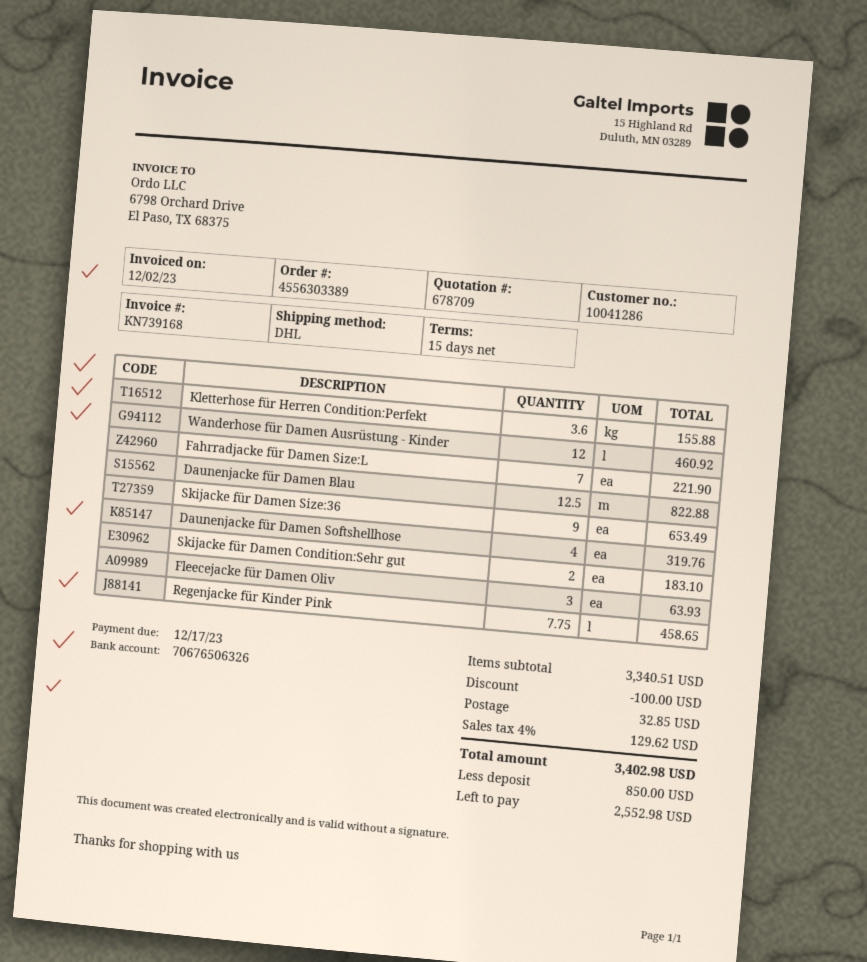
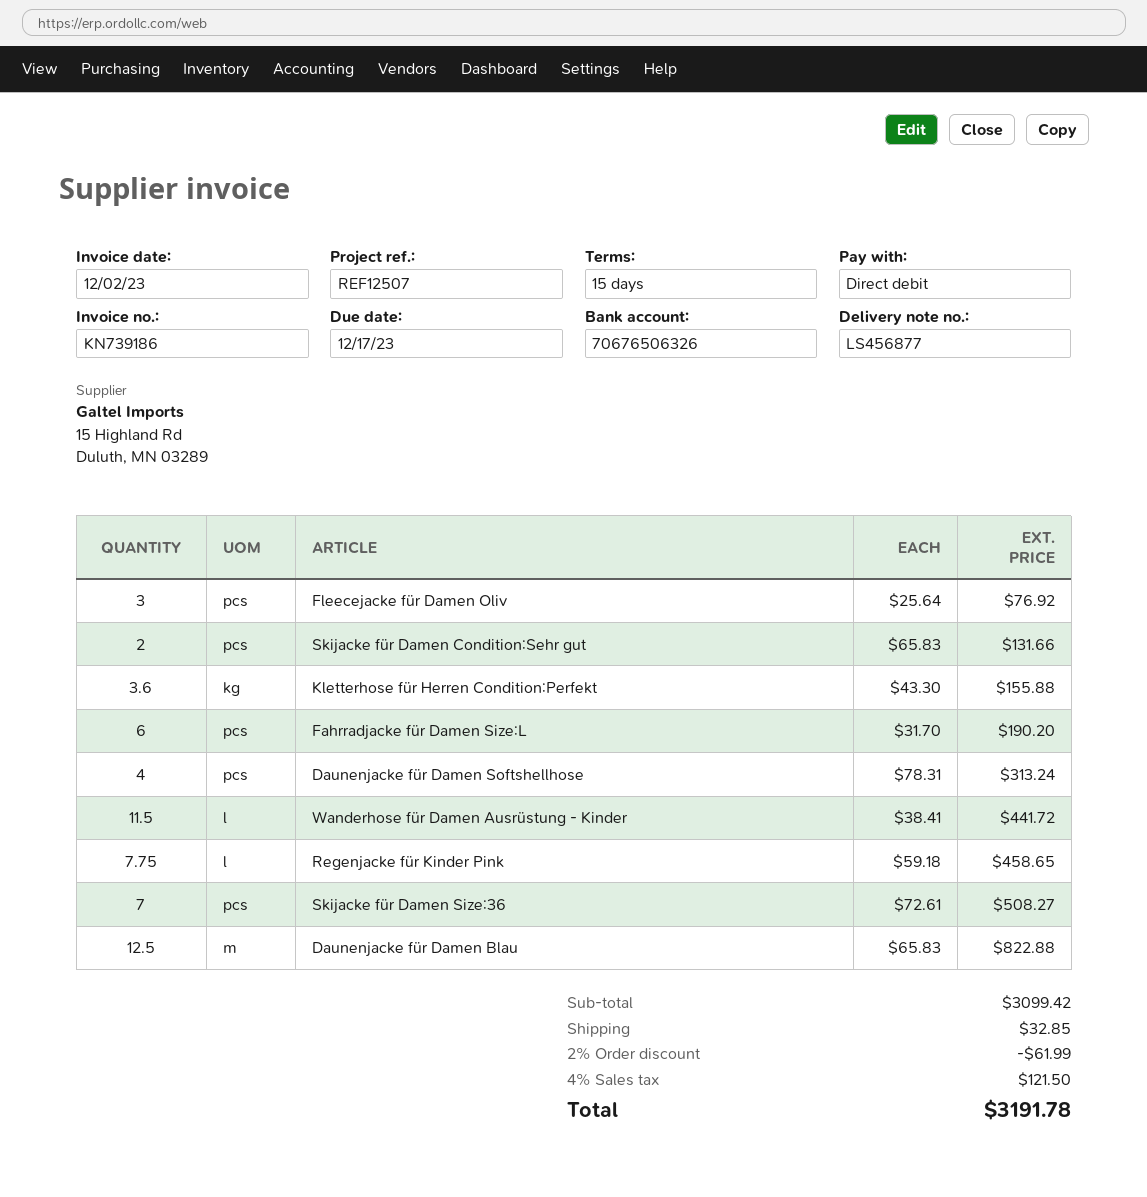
invoice number: KN739168 -> KN739186
Wanderhose für Damen Ausrüstung - Kinder: 12 for 460.92 -> 11.5 for 441.72
Fahrradjacke für Damen Size:L: 7 for 221.90 -> 6 for 190.20
Skijacke für Damen Size:36: 9 for 653.49 -> 7 for 508.27
Daunenjacke für Damen Softshellhose: 4 for 319.76 -> 4 for 313.24
Skijacke für Damen Condition:Sehr gut: 2 for 183.10 -> 2 for 131.66
Fleecejacke für Damen Oliv: 3 for 63.93 -> 3 for 76.92
subtotal: 3340.51 -> 3099.42
discount: 100.00 -> 61.99
tax: 4% = 129.62 -> 4% = 121.50
total: 3402.98 -> 3191.78

